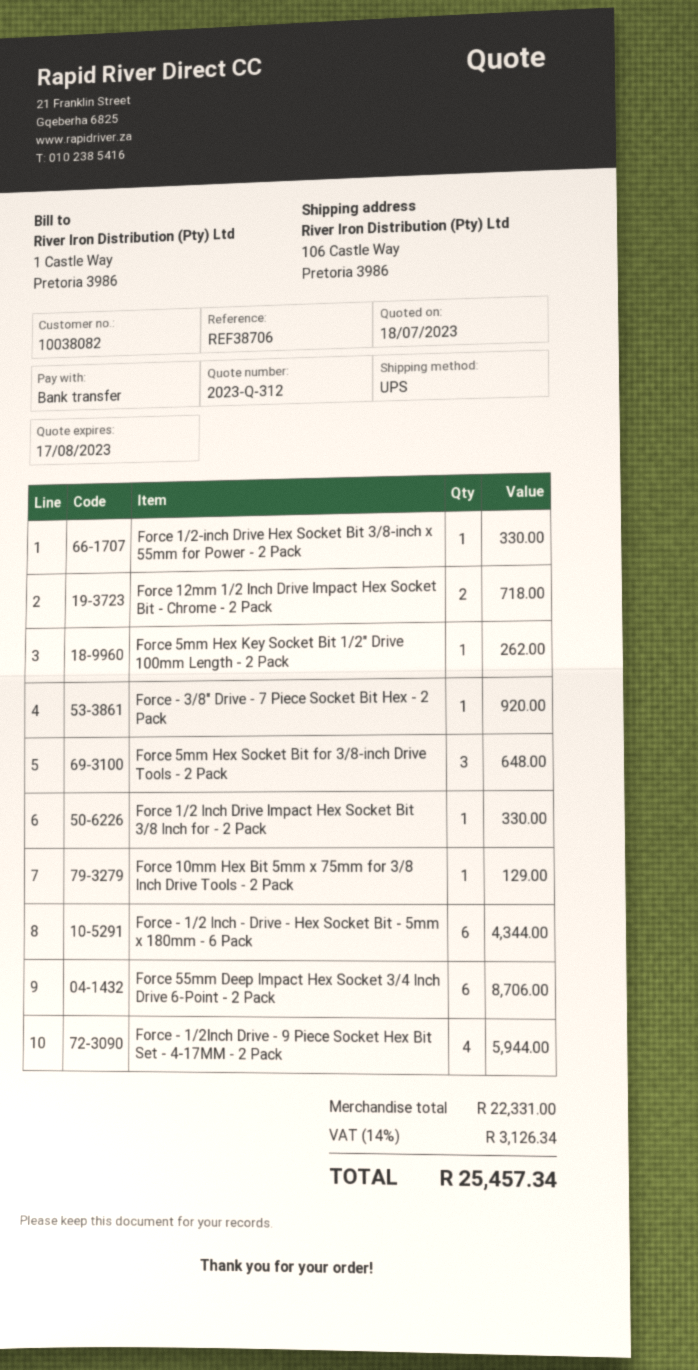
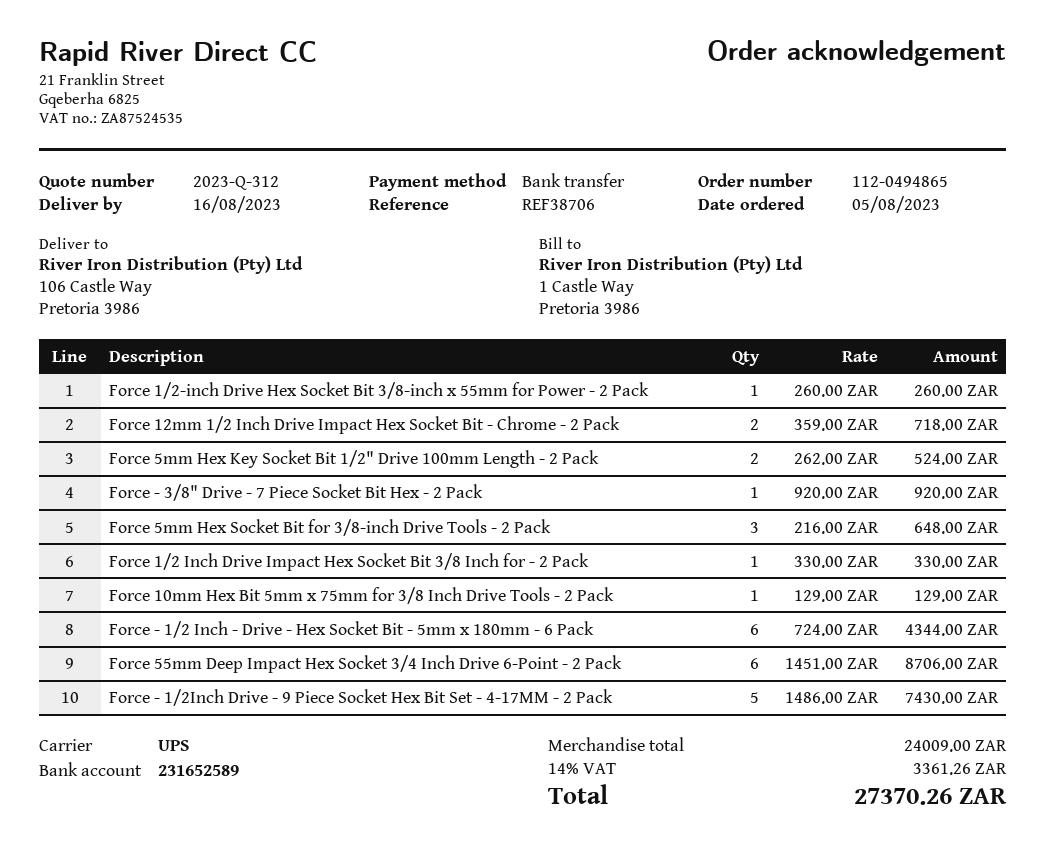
Force 1/2-inch Drive Hex Socket Bit 3/8-inch x 55mm for Power - 2 Pack: 1 for 330.00 -> 1 for 260.00
Force 5mm Hex Key Socket Bit 1/2" Drive 100mm Length - 2 Pack: 1 for 262.00 -> 2 for 524.00
Force - 1/2Inch Drive - 9 Piece Socket Hex Bit Set - 4-17MM - 2 Pack: 4 for 5944.00 -> 5 for 7430.00
subtotal: 22331.00 -> 24009.00
tax: 14% = 3126.34 -> 14% = 3361.26
total: 25457.34 -> 27370.26

